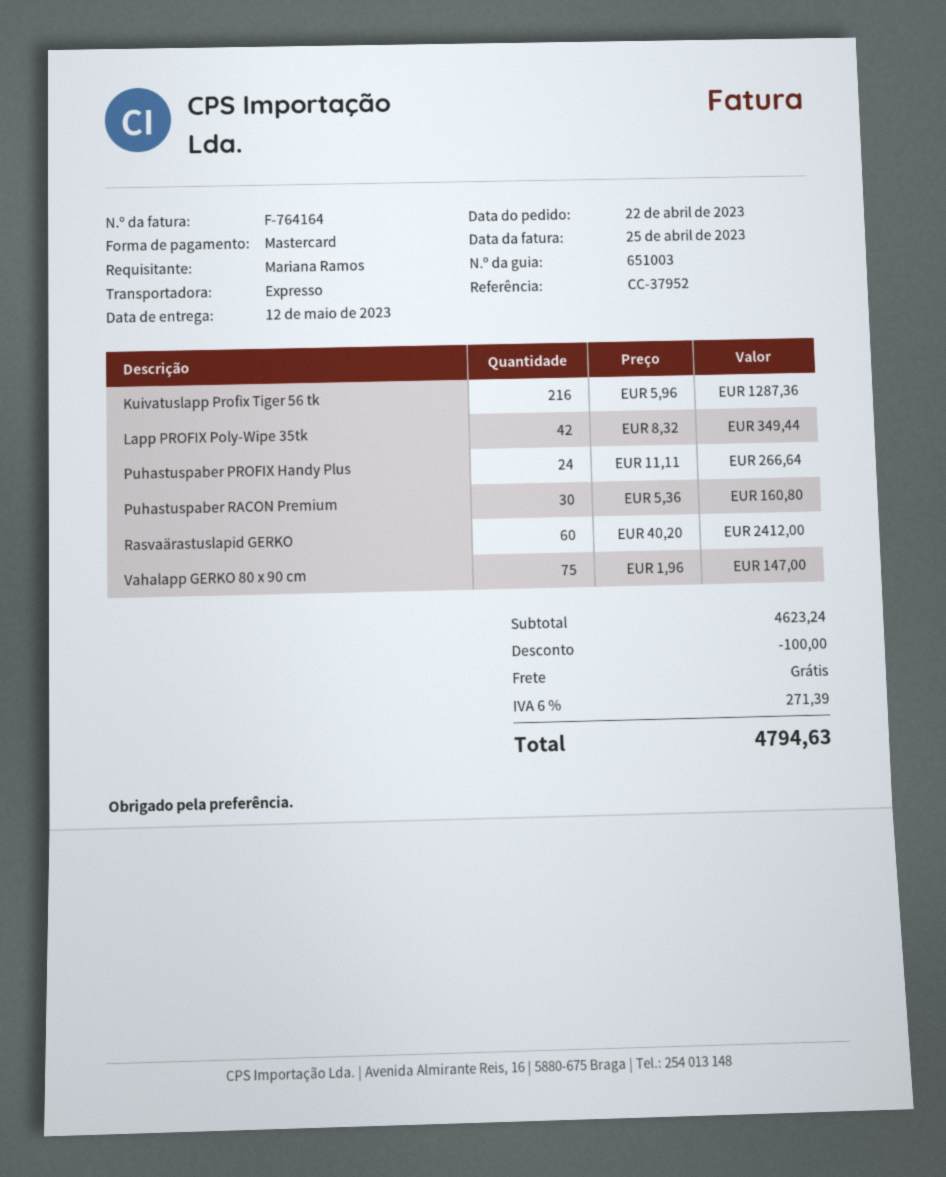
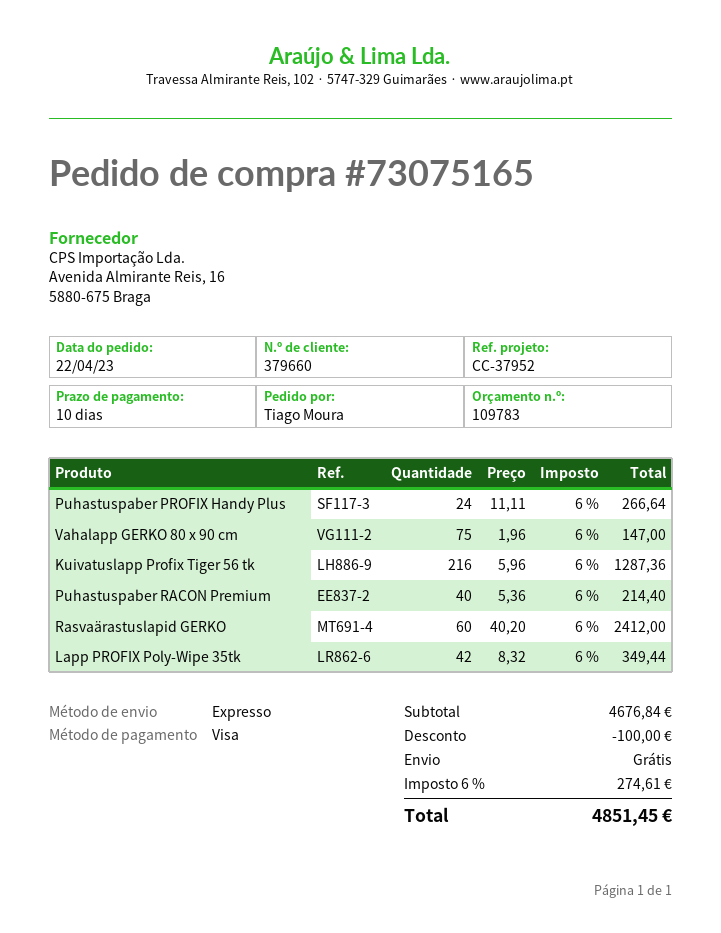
ordered by: Mariana Ramos -> Tiago Moura
payment method: Mastercard -> Visa
Puhastuspaber RACON Premium: 30 x 5.36 = 160.80 -> 40 x 5.36 = 214.40
subtotal: 4623.24 -> 4676.84
tax: 6% = 271.39 -> 6% = 274.61
total: 4794.63 -> 4851.45

